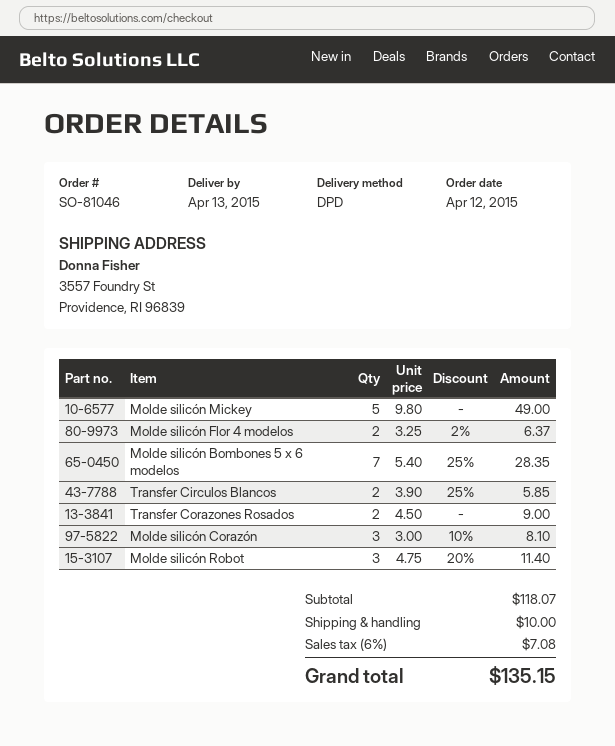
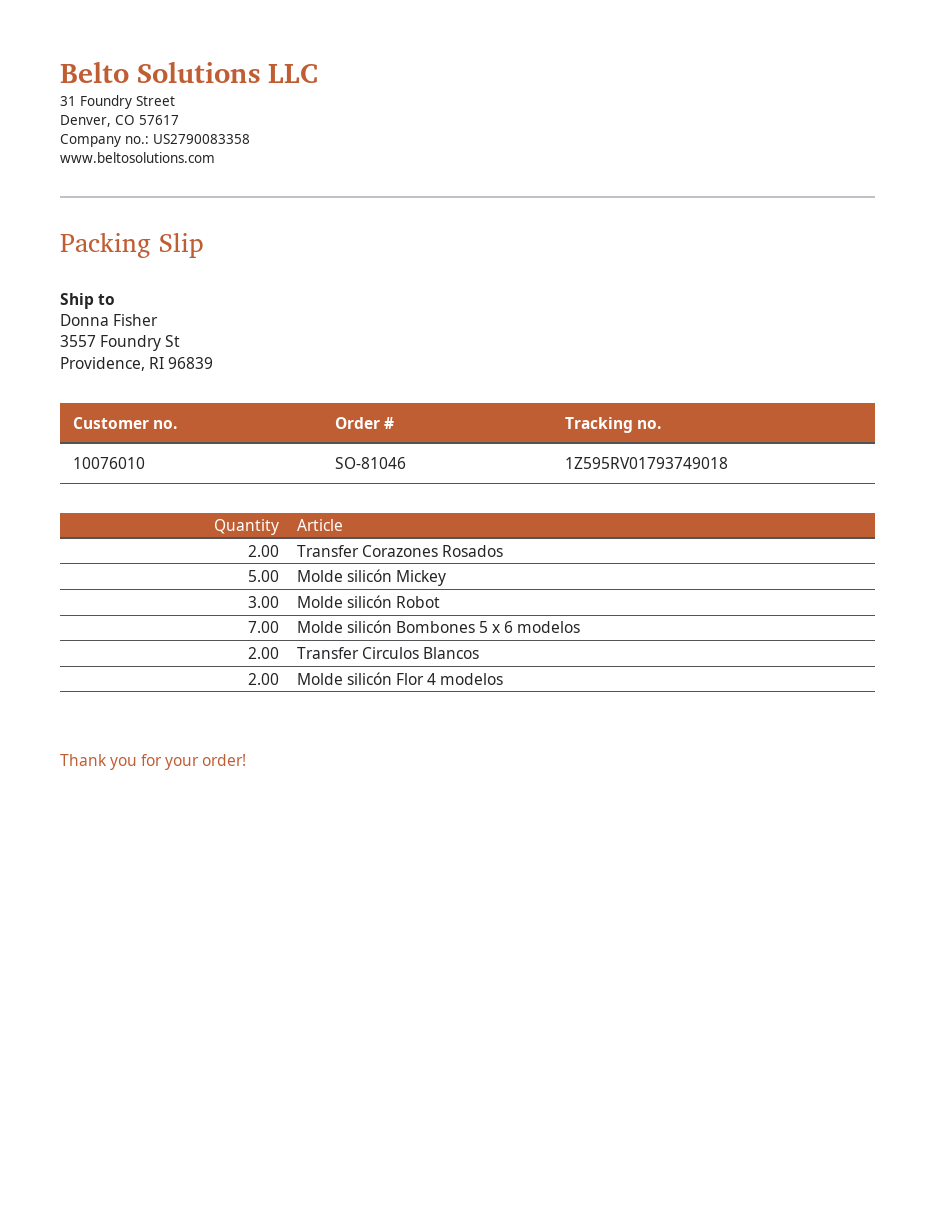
Molde silicón Corazón: 3 -> none

